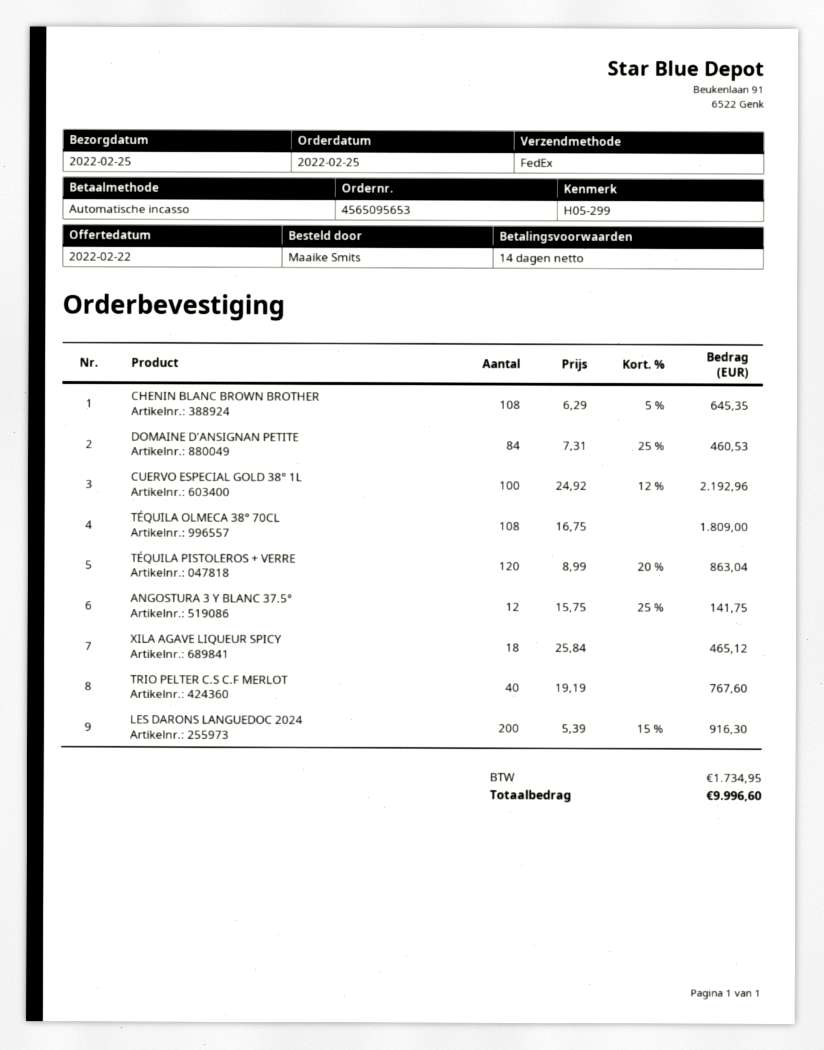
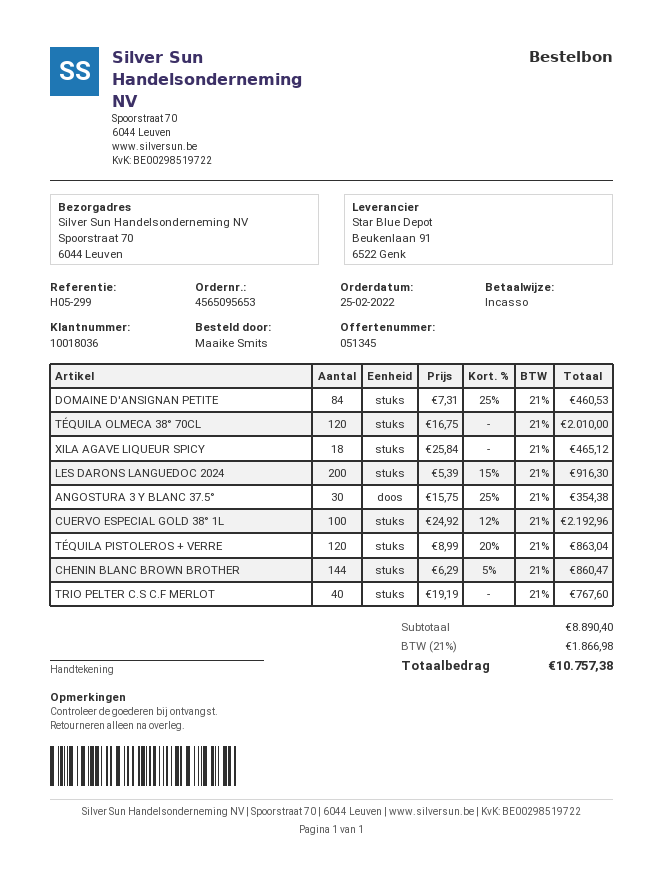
CHENIN BLANC BROWN BROTHER: 108 x 6.29 - 5% = 645.35 -> 144 x 6.29 - 5% = 860.47
TÉQUILA OLMECA 38° 70CL: 108 x 16.75 = 1809.00 -> 120 x 16.75 = 2010.00
ANGOSTURA 3 Y BLANC 37.5°: 12 x 15.75 - 25% = 141.75 -> 30 x 15.75 - 25% = 354.38
tax: 1734.95 -> 1866.98
total: 9996.60 -> 10757.38

